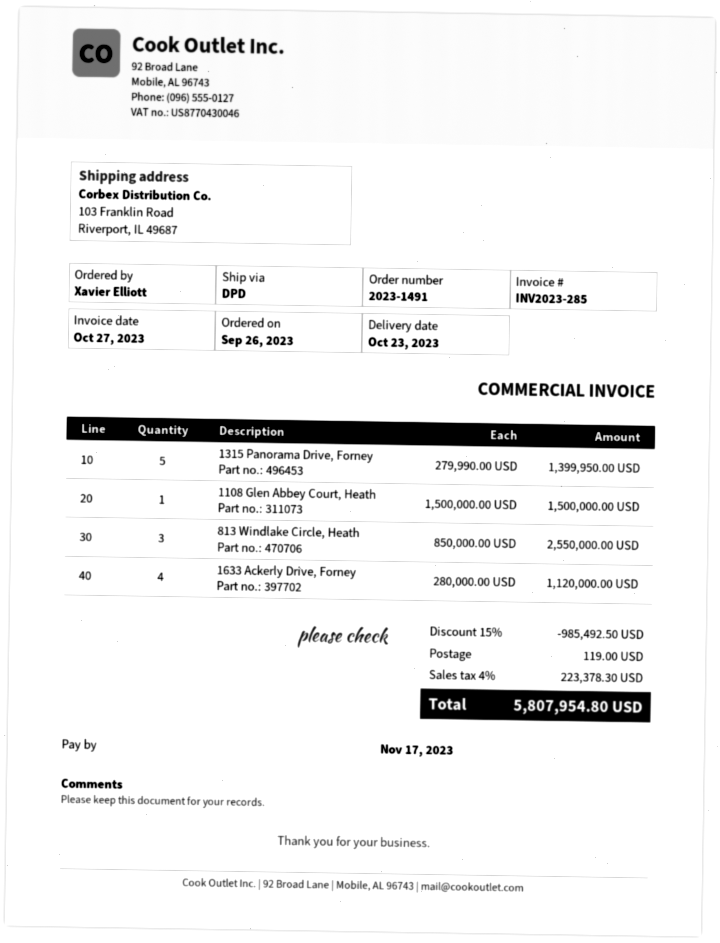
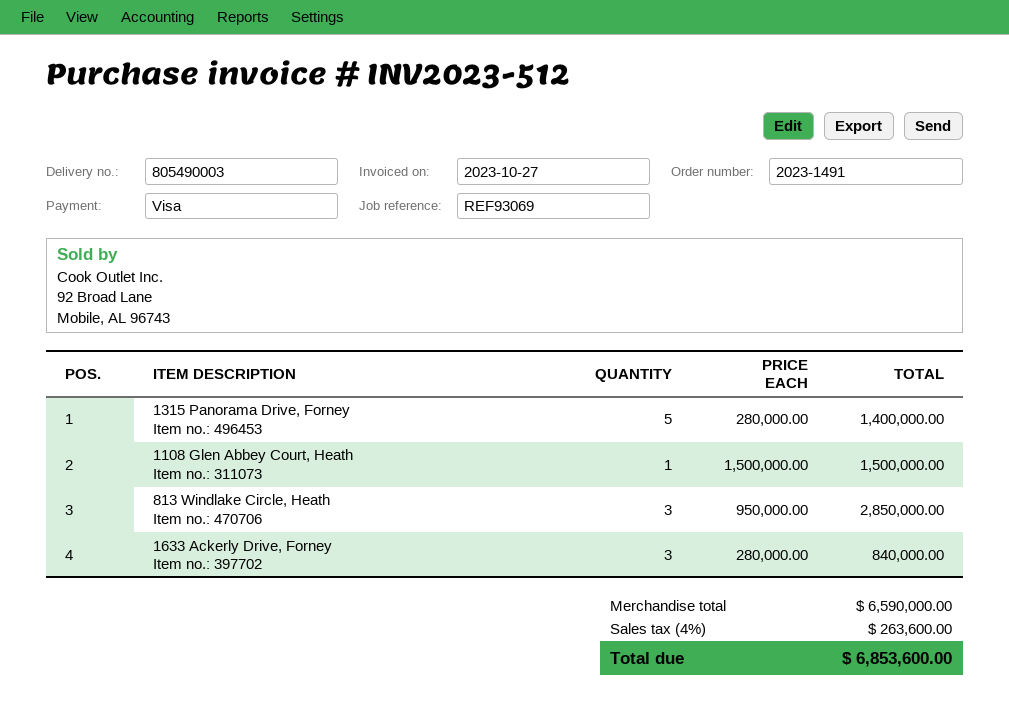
invoice number: INV2023-285 -> INV2023-512
1315 Panorama Drive, Forney: 5 x 279990.00 = 1399950.00 -> 5 x 280000.00 = 1400000.00
813 Windlake Circle, Heath: 3 x 850000.00 = 2550000.00 -> 3 x 950000.00 = 2850000.00
1633 Ackerly Drive, Forney: 4 x 280000.00 = 1120000.00 -> 3 x 280000.00 = 840000.00
discount: 15% = 985492.50 -> none
shipping: 119.00 -> none
tax: 4% = 223378.30 -> 4% = 263600.00
total: 5807954.80 -> 6853600.00

